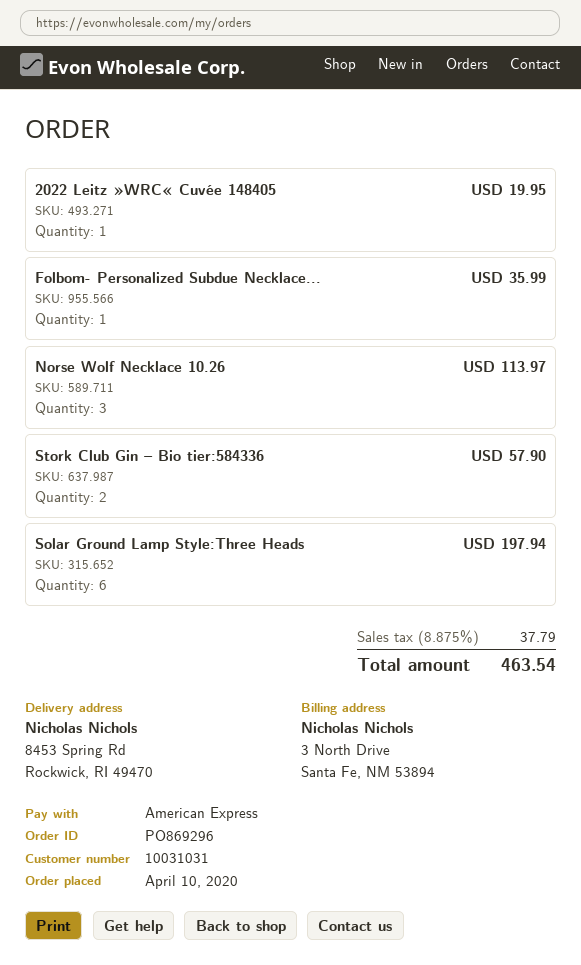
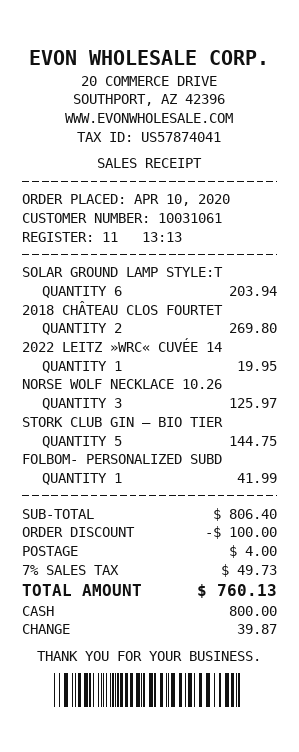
customer number: 10031031 -> 10031061
payment method: American Express -> cash
Folbom- Personalized Subdue Necklace...: 1 for 35.99 -> 1 for 41.99
Norse Wolf Necklace 10.26: 3 for 113.97 -> 3 for 125.97
Stork Club Gin – Bio tier:584336: 2 for 57.90 -> 5 for 144.75
Solar Ground Lamp Style:Three Heads: 6 for 197.94 -> 6 for 203.94
2018 CHÂTEAU CLOS FOURTET: none -> 2 for 269.80
discount: none -> 100.00
shipping: none -> 4.00
tax: 8.875% = 37.79 -> 7% = 49.73
total: 463.54 -> 760.13

